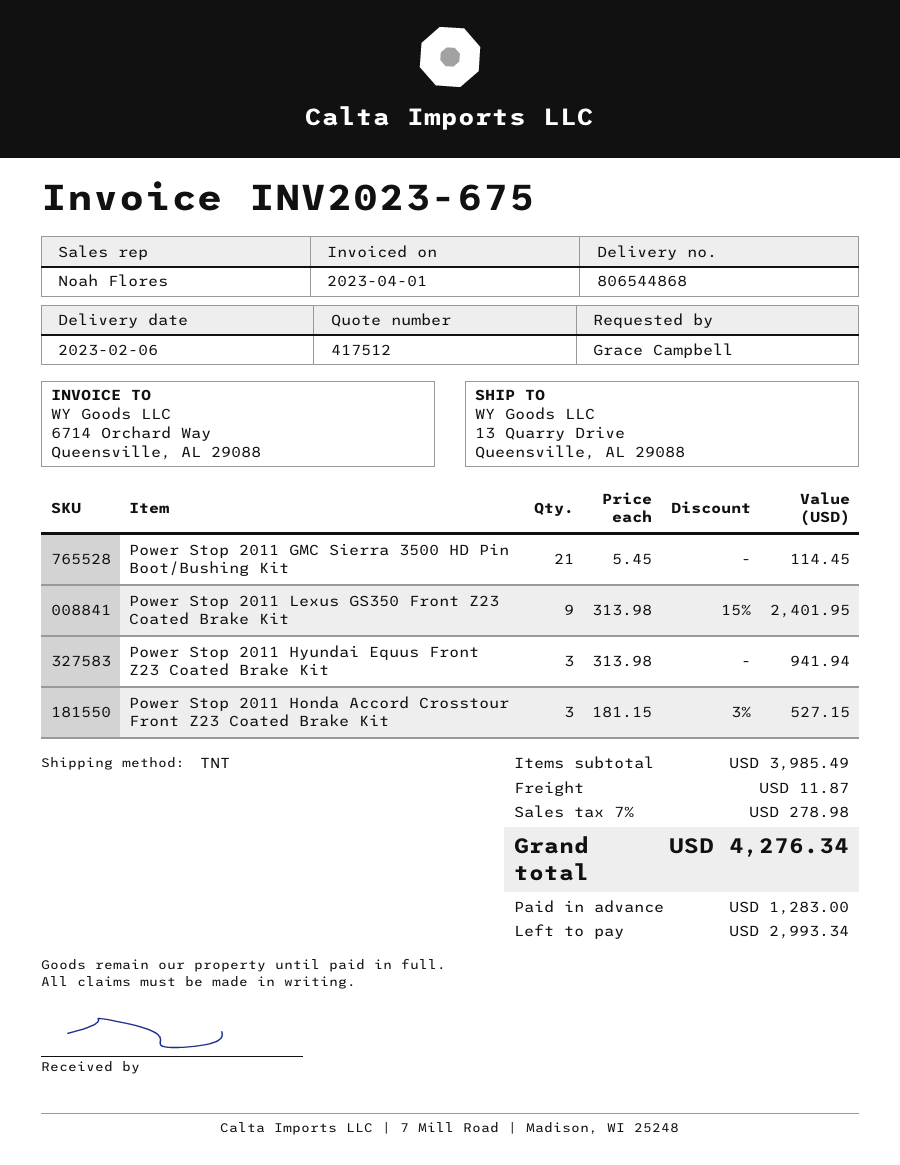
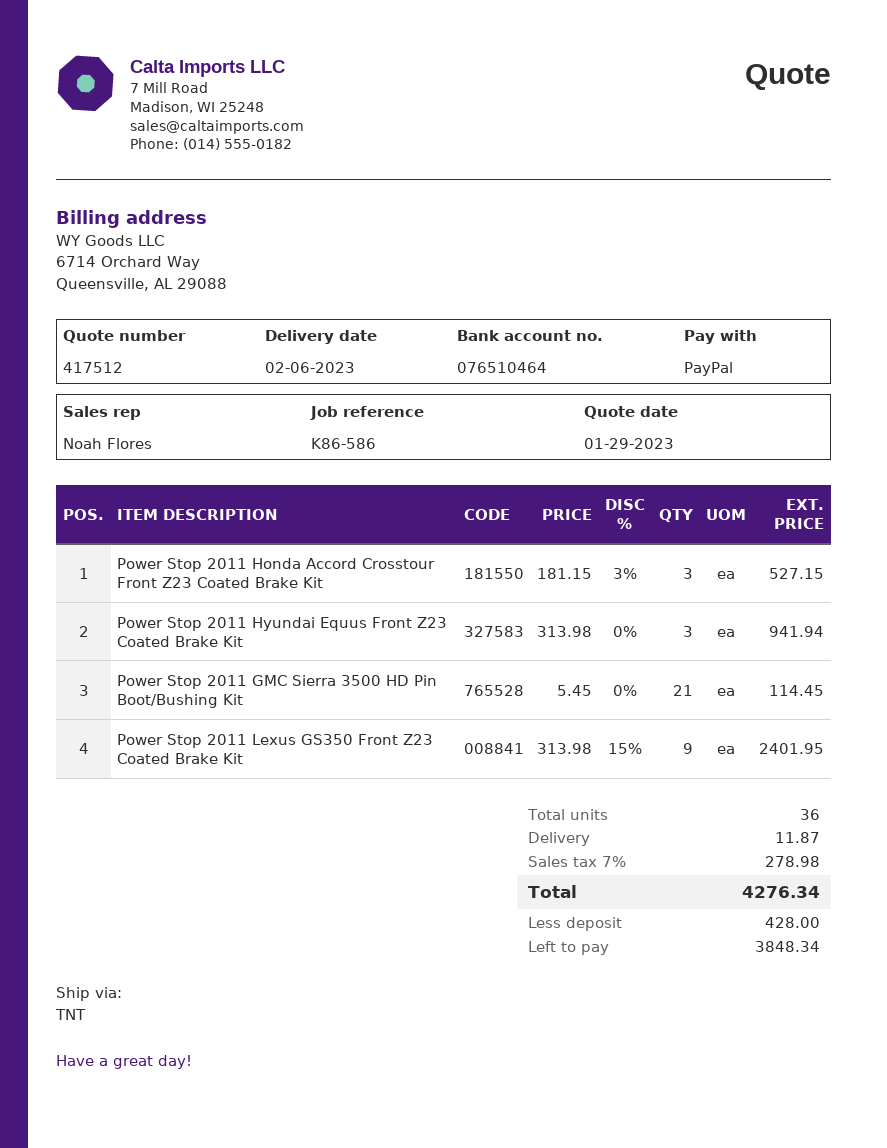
deposit: 1283.00 -> 428.00
balance: 2993.34 -> 3848.34

